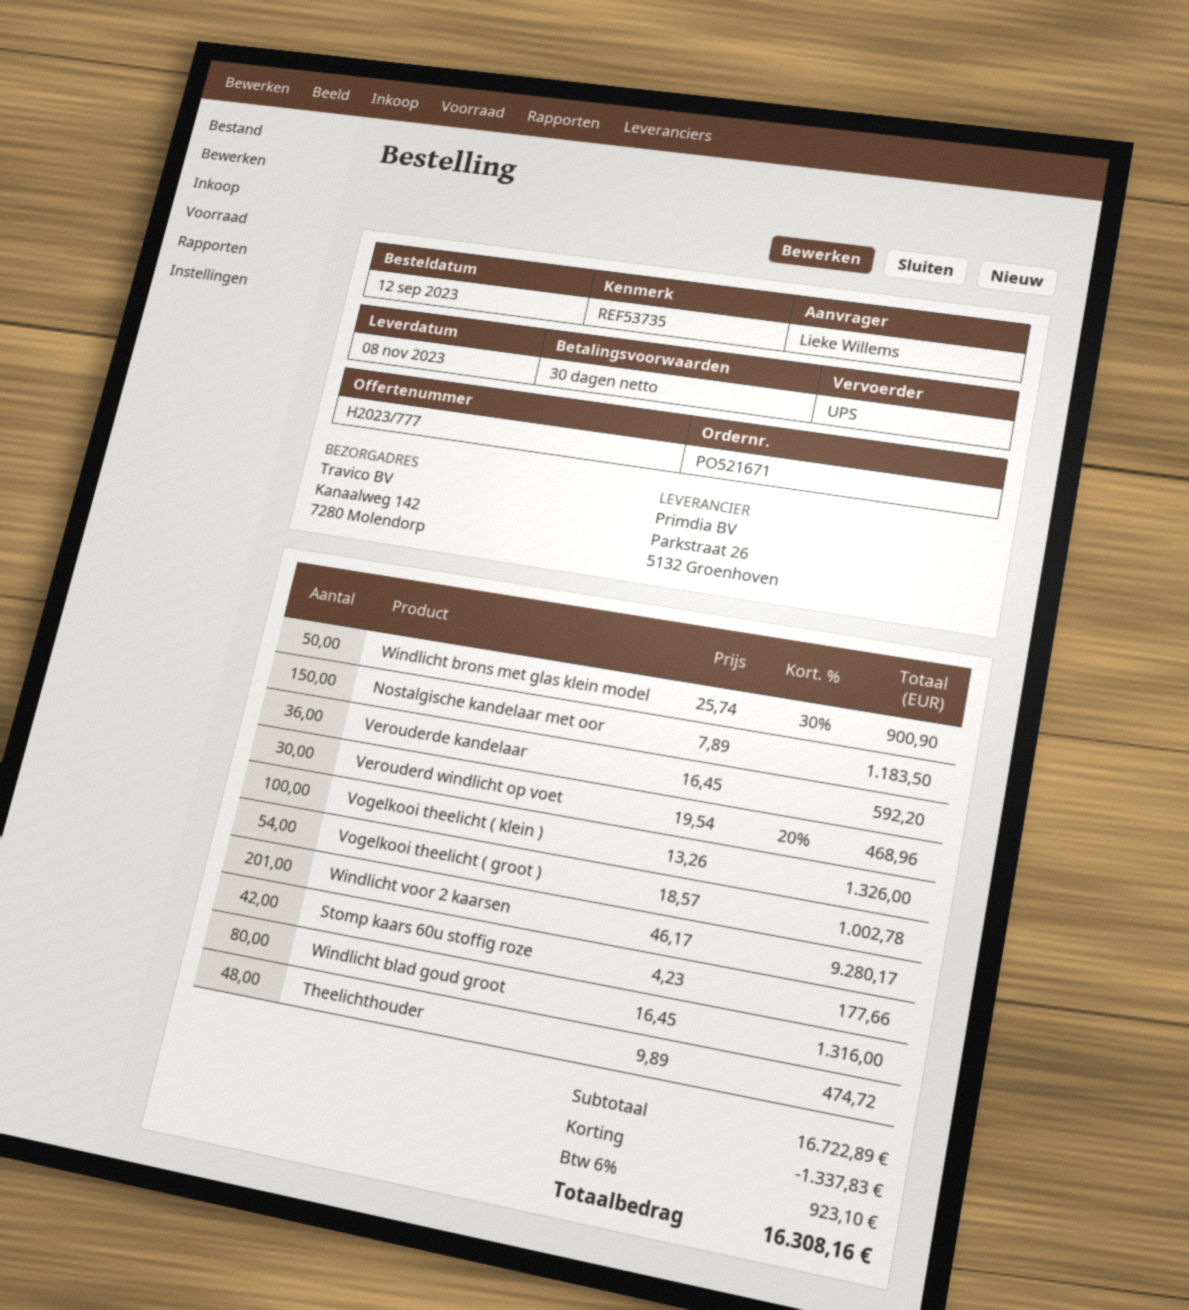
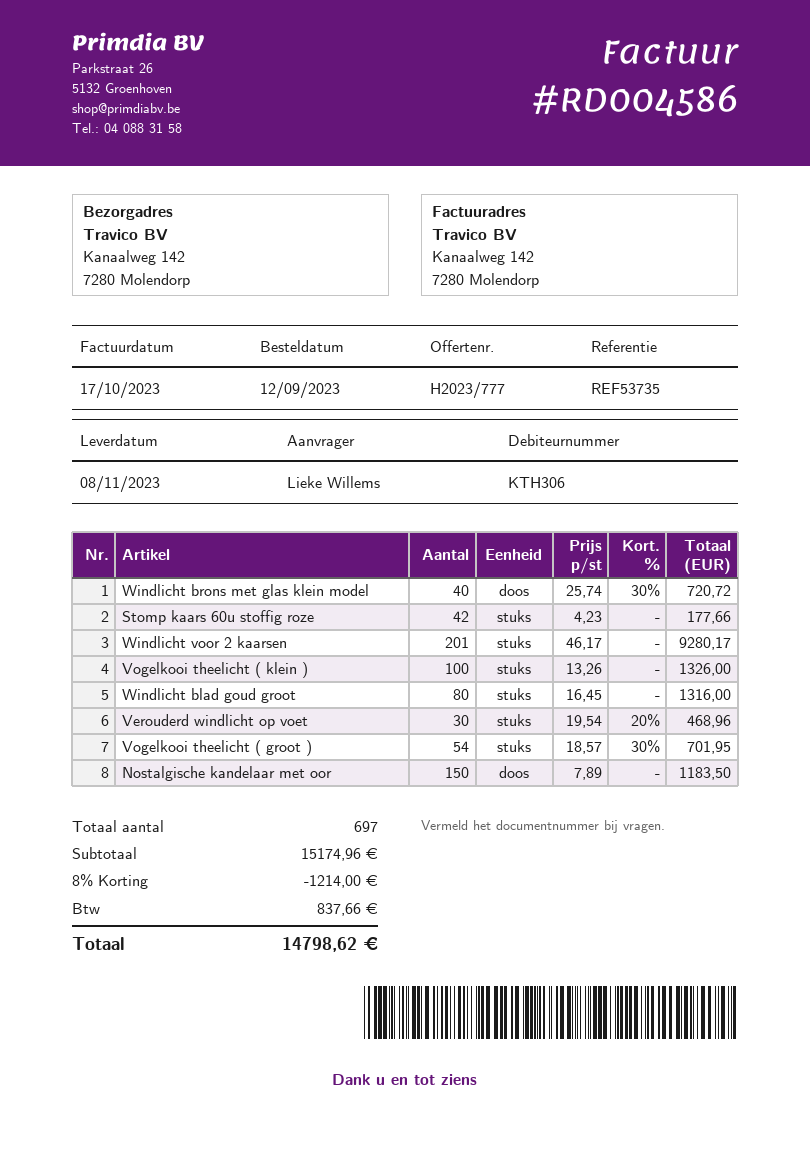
Windlicht brons met glas klein model: 50 x 25.74 - 30% = 900.90 -> 40 x 25.74 - 30% = 720.72
Verouderde kandelaar: 36 x 16.45 = 592.20 -> none
Vogelkooi theelicht ( groot ): 54 x 18.57 = 1002.78 -> 54 x 18.57 - 30% = 701.95
Theelichthouder: 48 x 9.89 = 474.72 -> none
subtotal: 16722.89 -> 15174.96
discount: 1337.83 -> 1214.00
tax: 923.10 -> 837.66
total: 16308.16 -> 14798.62

